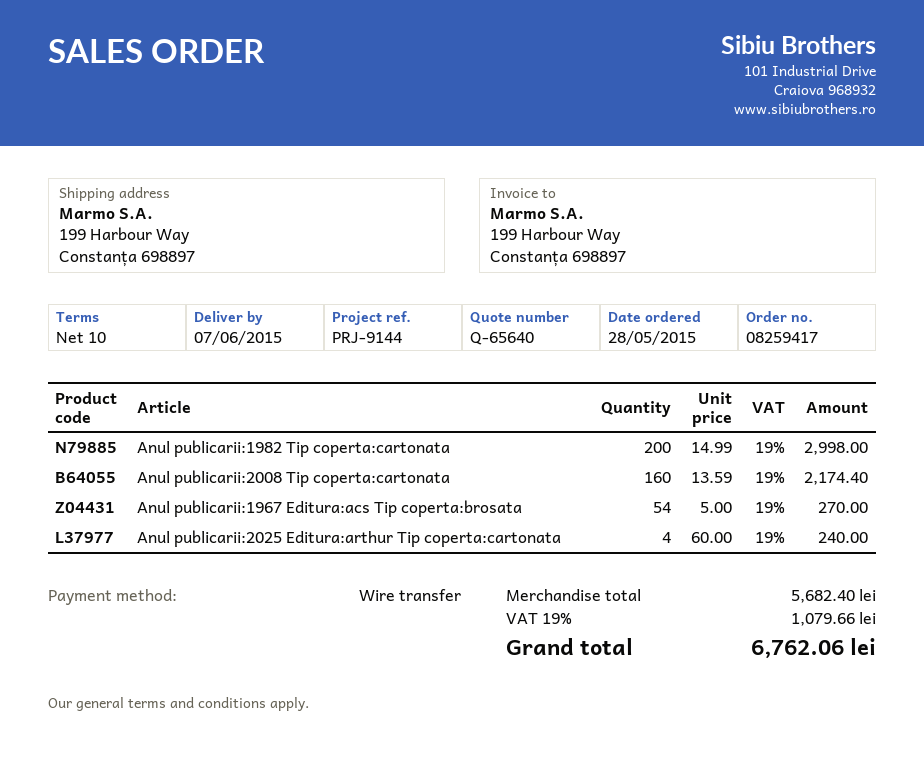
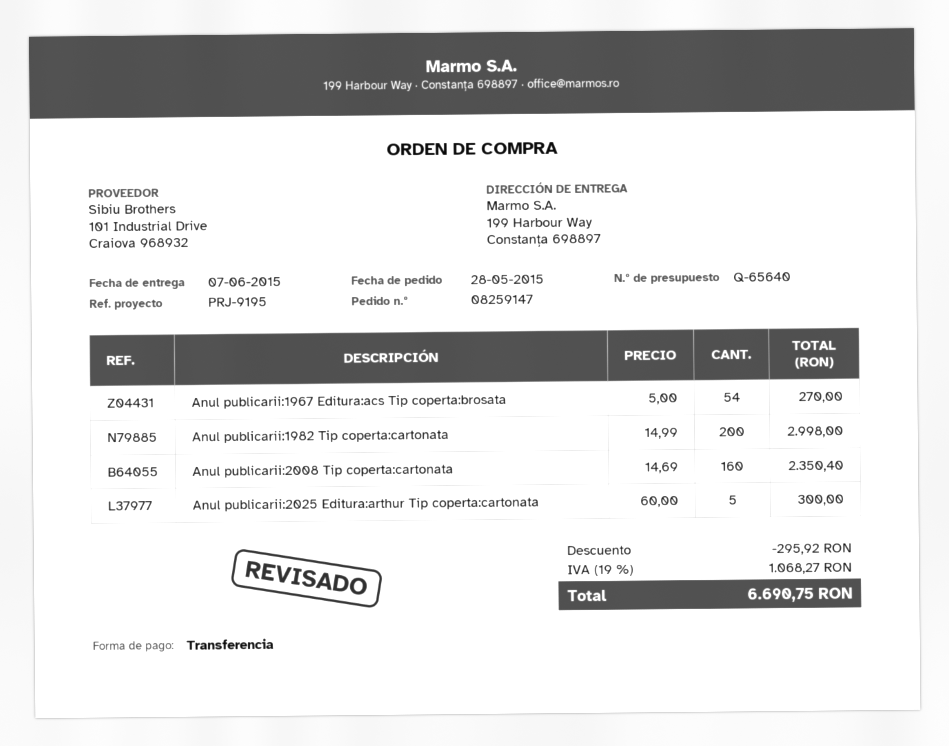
order number: 08259417 -> 08259147
reference: PRJ-9144 -> PRJ-9195
Anul publicarii:2008 Tip coperta:cartonata: 160 x 13.59 = 2174.40 -> 160 x 14.69 = 2350.40
Anul publicarii:2025 Editura:arthur Tip coperta:cartonata: 4 x 60.00 = 240.00 -> 5 x 60.00 = 300.00
discount: none -> 295.92
tax: 19% = 1079.66 -> 19% = 1068.27
total: 6762.06 -> 6690.75

